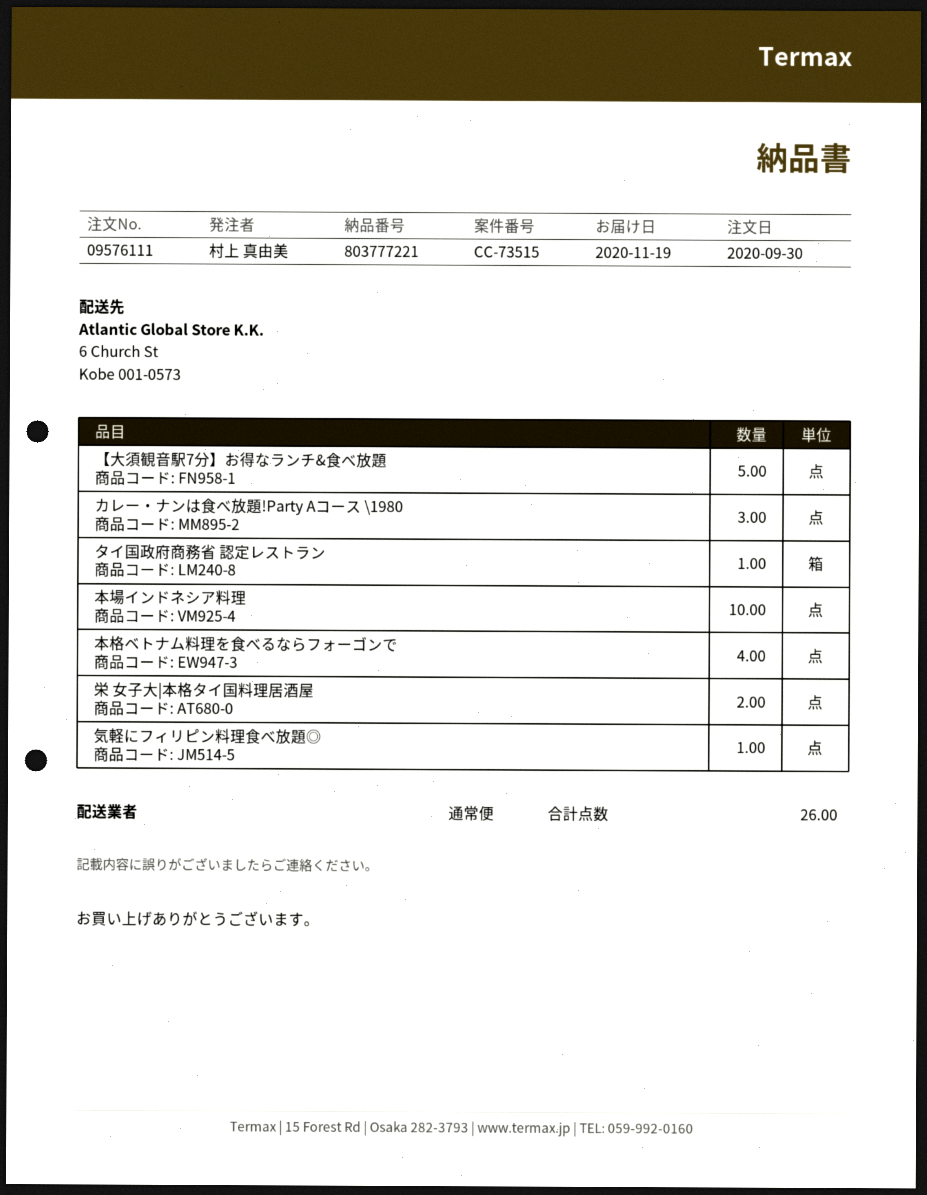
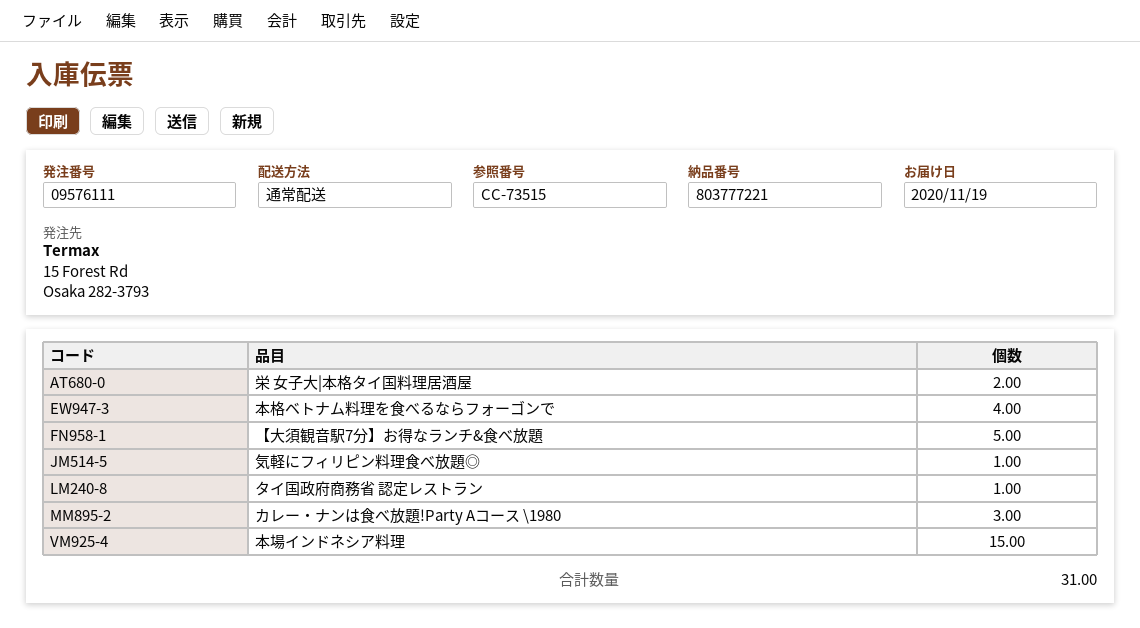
本場インドネシア料理: 10 -> 15
total quantity: 26 -> 31

